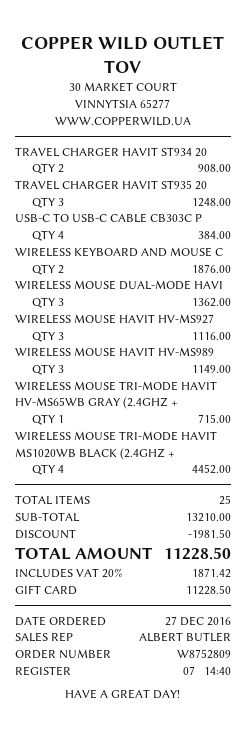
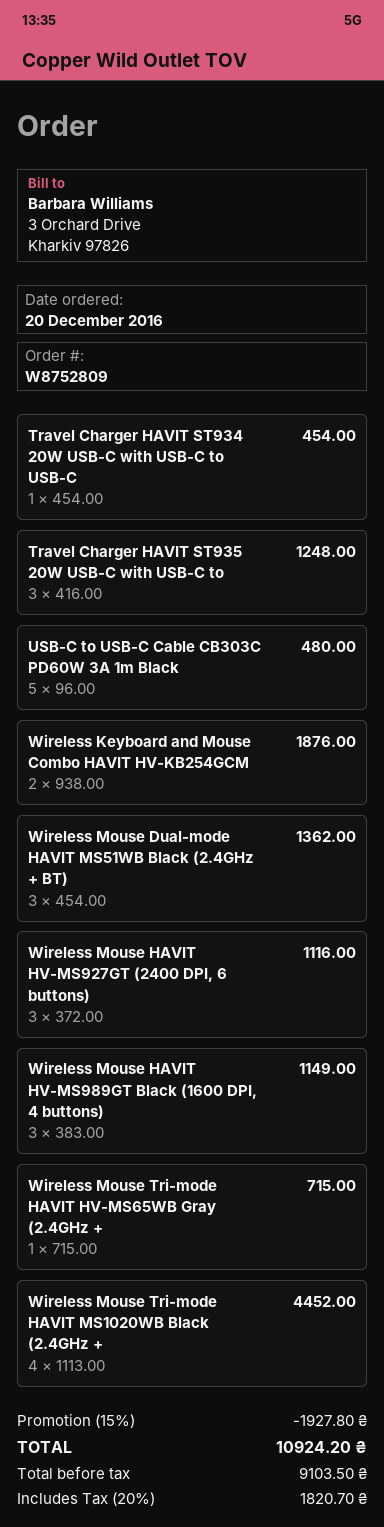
order date: 2016-12-27 -> 2016-12-20
TRAVEL CHARGER HAVIT ST934 20: 2 for 908.00 -> 1 for 454.00
USB-C TO USB-C CABLE CB303C P: 4 for 384.00 -> 5 for 480.00
discount: 1981.50 -> 1927.80
tax: 20% = 1871.42 -> 20% = 1820.70
total: 11228.50 -> 10924.20

